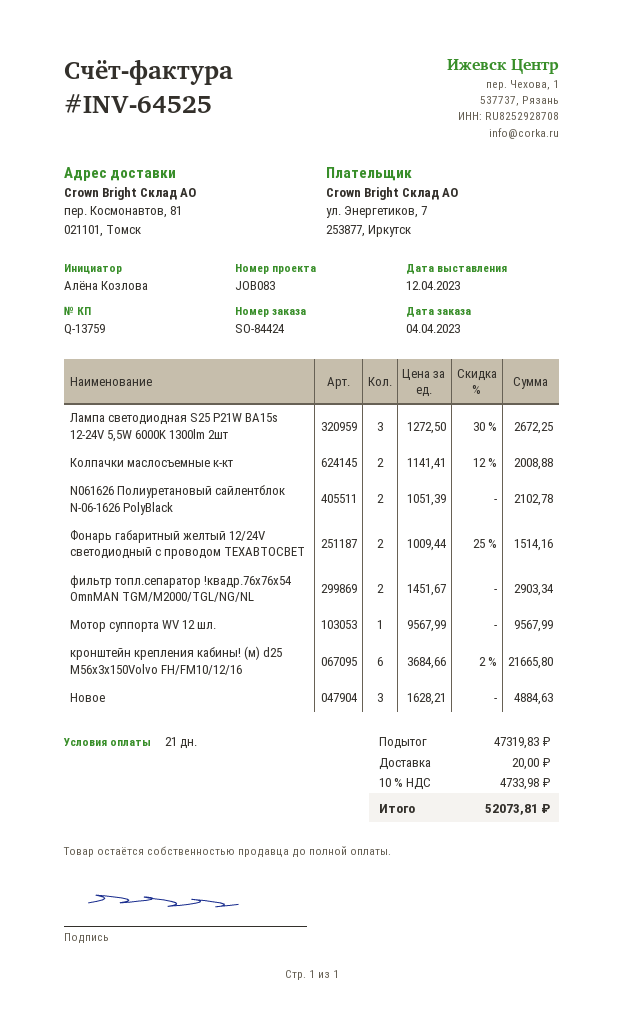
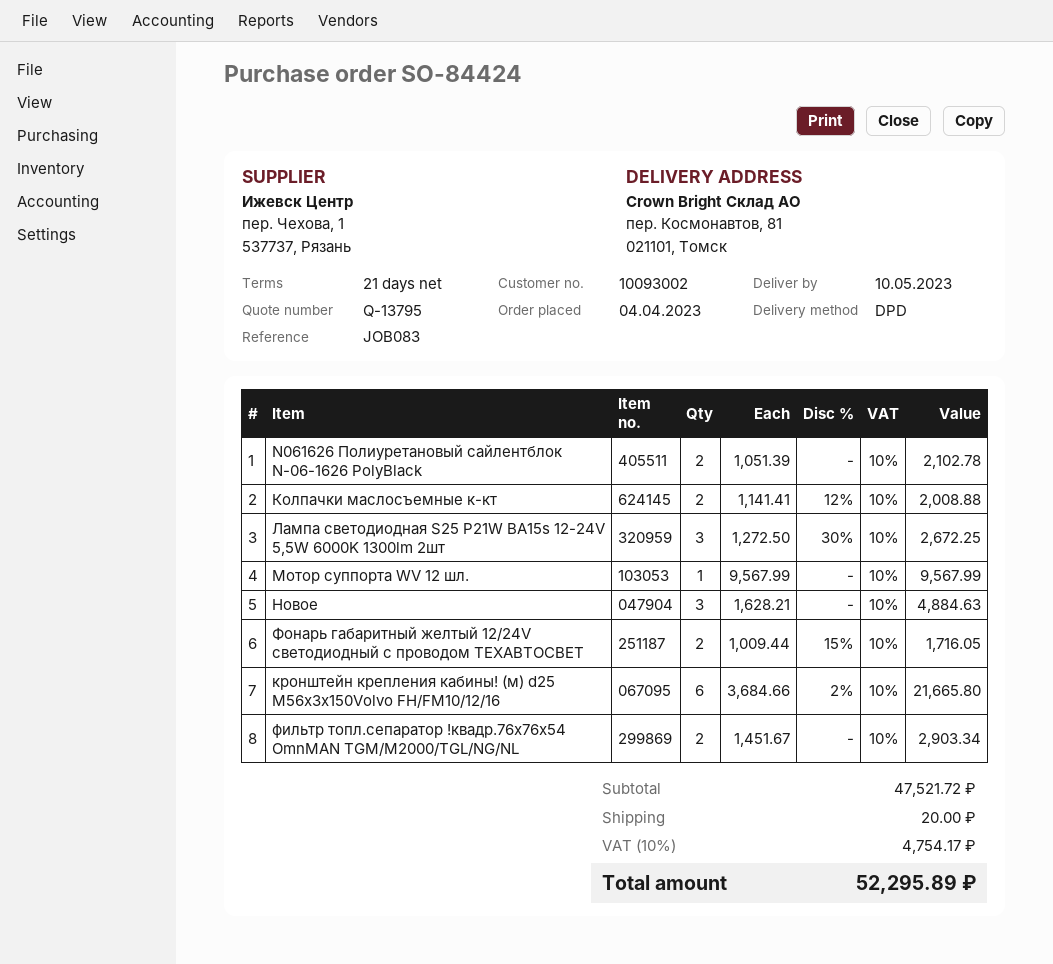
quote number: Q-13759 -> Q-13795
Фонарь габаритный желтый 12/24V светодиодный с проводом ТЕХАВТОСВЕТ: 2 x 1009.44 - 25% = 1514.16 -> 2 x 1009.44 - 15% = 1716.05
subtotal: 47319.83 -> 47521.72
tax: 10% = 4733.98 -> 10% = 4754.17
total: 52073.81 -> 52295.89

